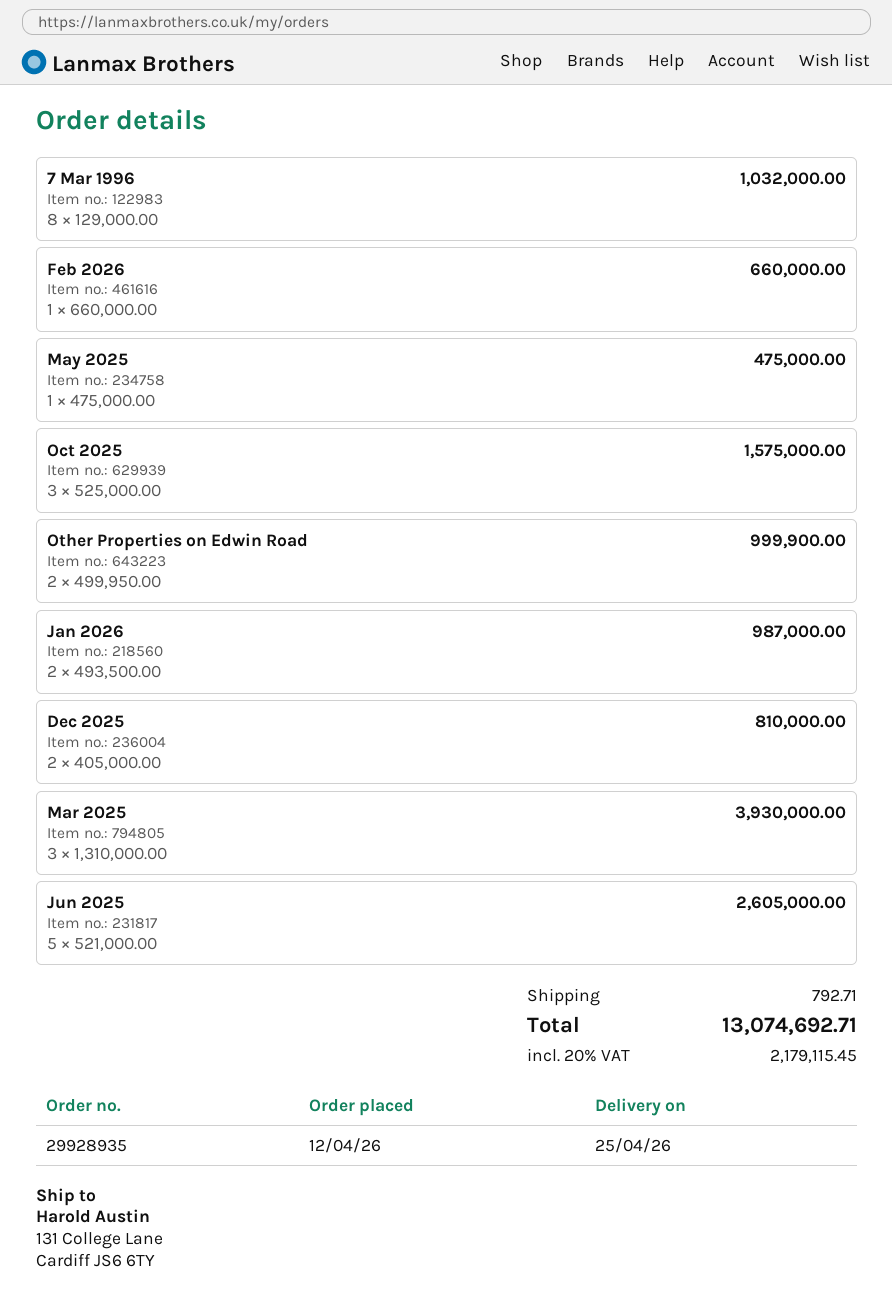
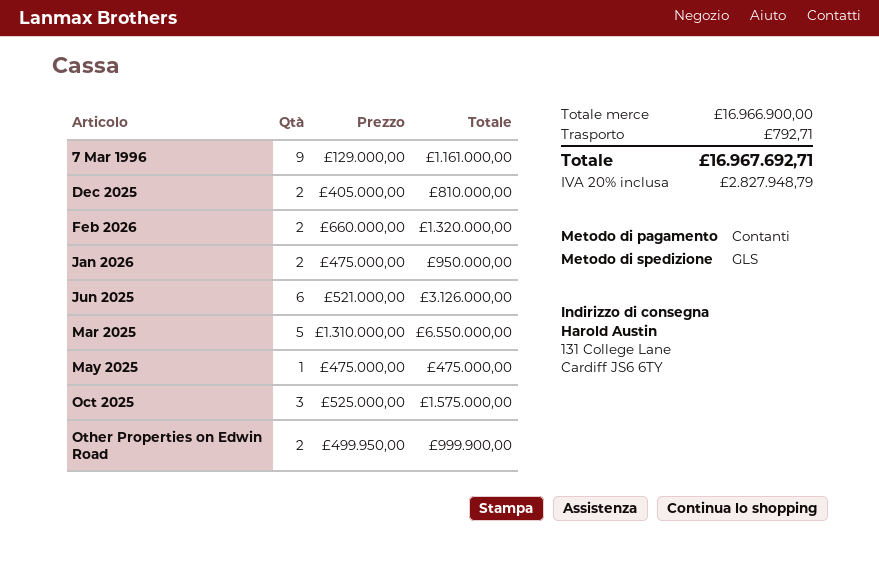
7 Mar 1996: 8 x 129000.00 = 1032000.00 -> 9 x 129000.00 = 1161000.00
Feb 2026: 1 x 660000.00 = 660000.00 -> 2 x 660000.00 = 1320000.00
Jan 2026: 2 x 493500.00 = 987000.00 -> 2 x 475000.00 = 950000.00
Mar 2025: 3 x 1310000.00 = 3930000.00 -> 5 x 1310000.00 = 6550000.00
Jun 2025: 5 x 521000.00 = 2605000.00 -> 6 x 521000.00 = 3126000.00
tax: 20% = 2179115.45 -> 20% = 2827948.79
total: 13074692.71 -> 16967692.71

